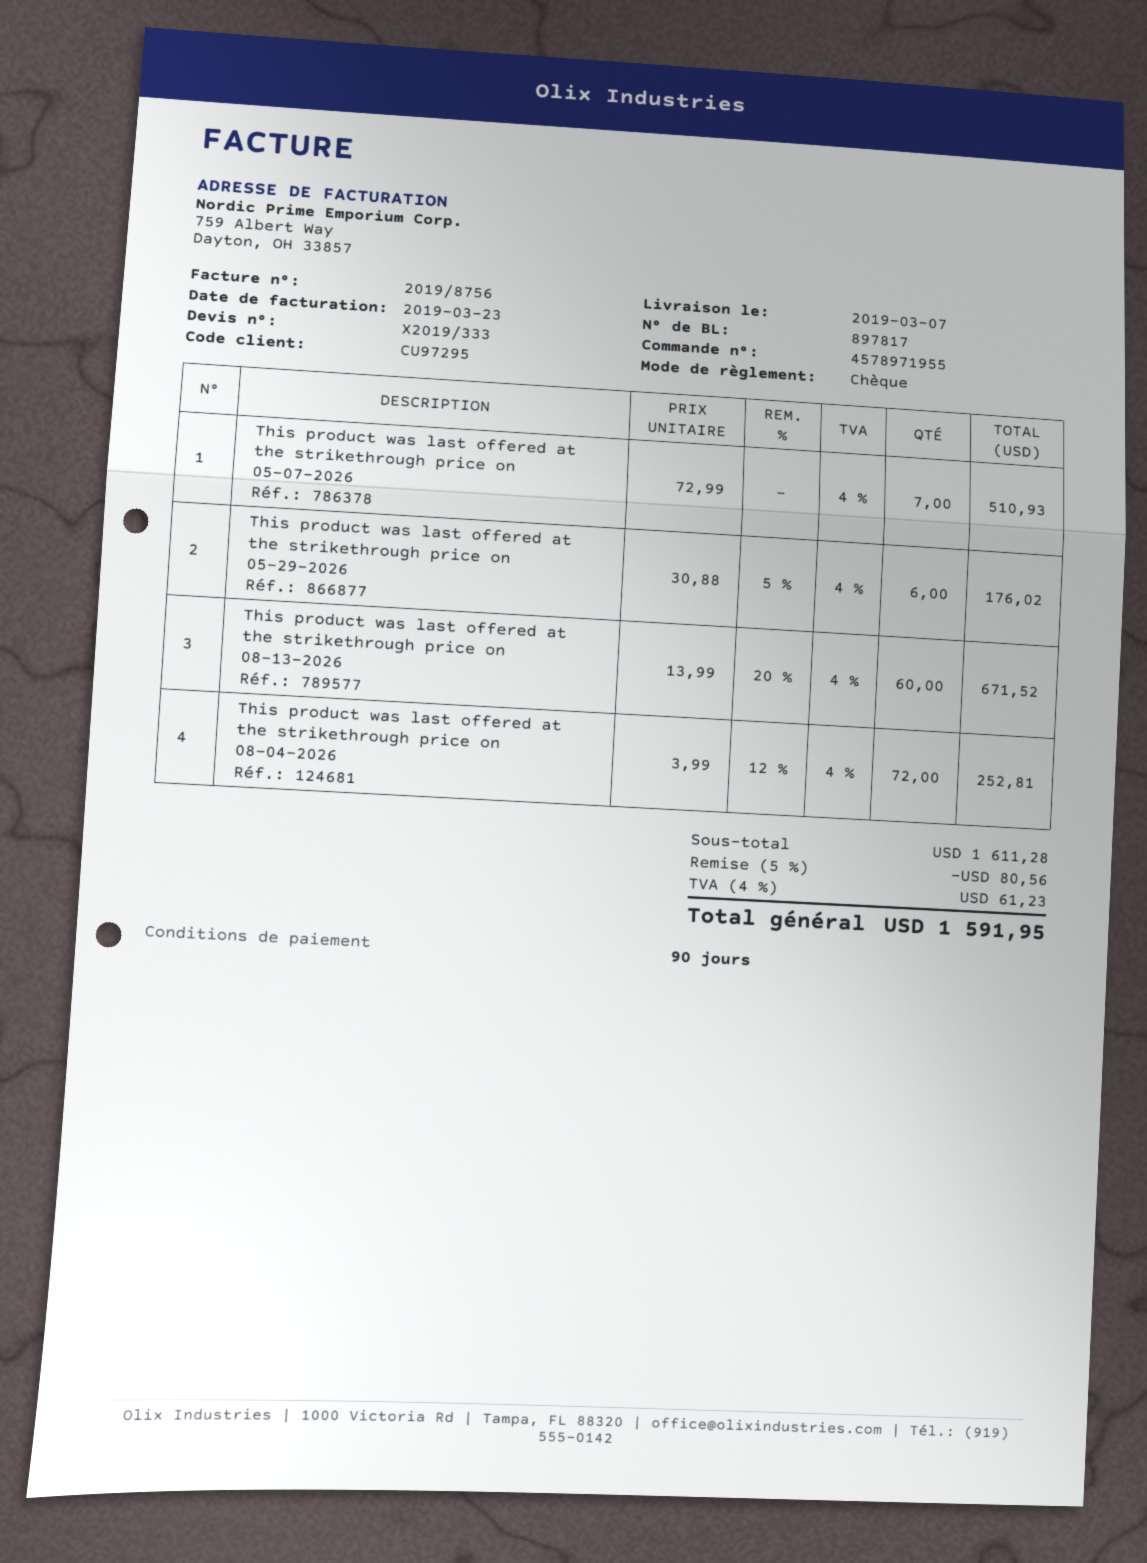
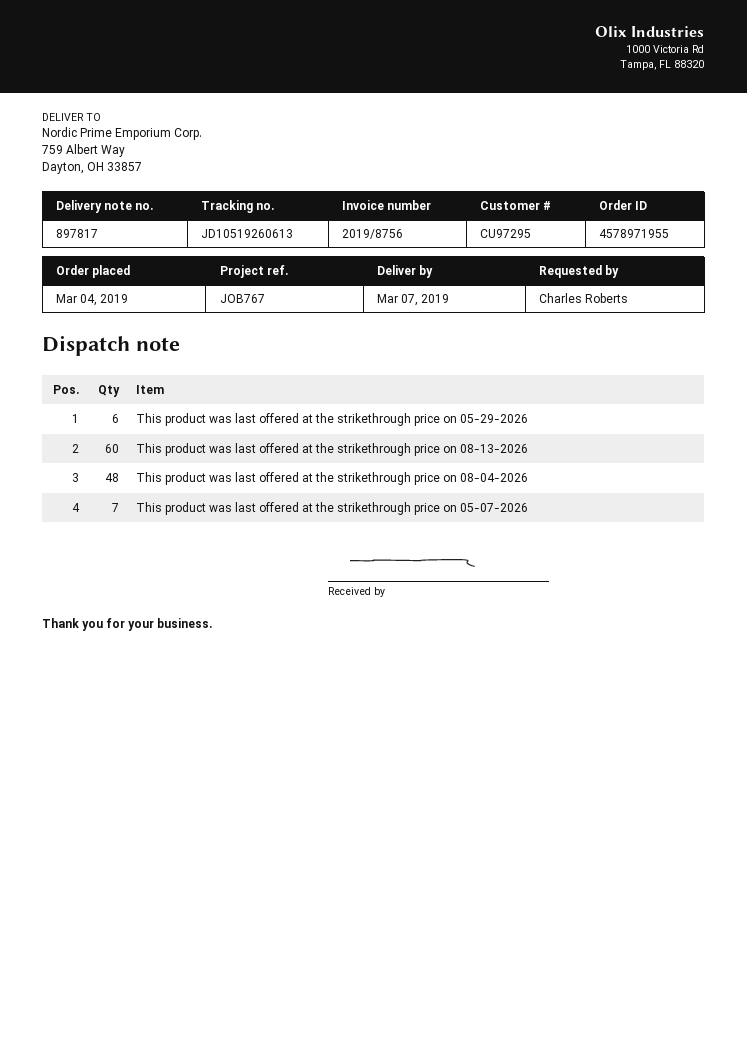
This product was last offered at the strikethrough price on 08-04-2026: 72 -> 48

